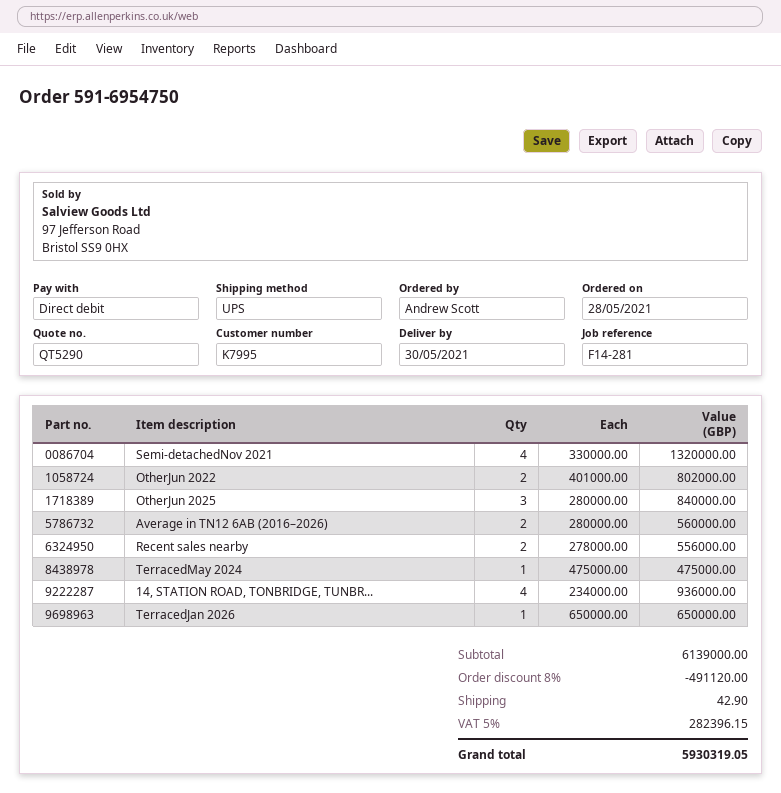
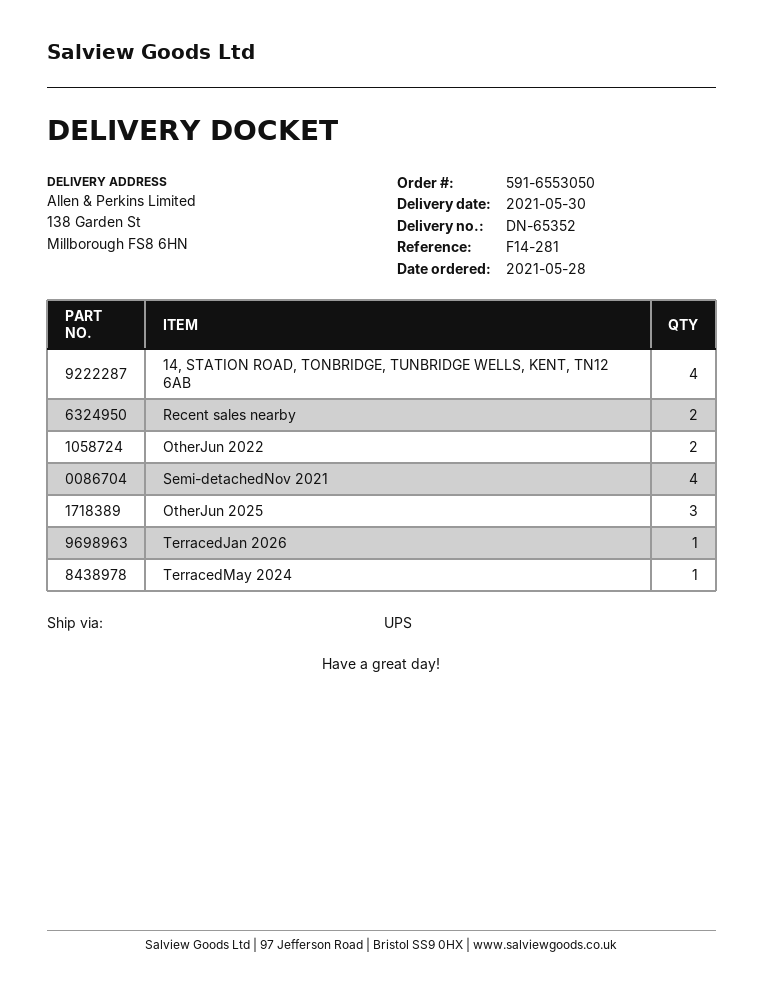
order number: 591-6954750 -> 591-6553050
Average in TN12 6AB (2016–2026): 2 -> none

